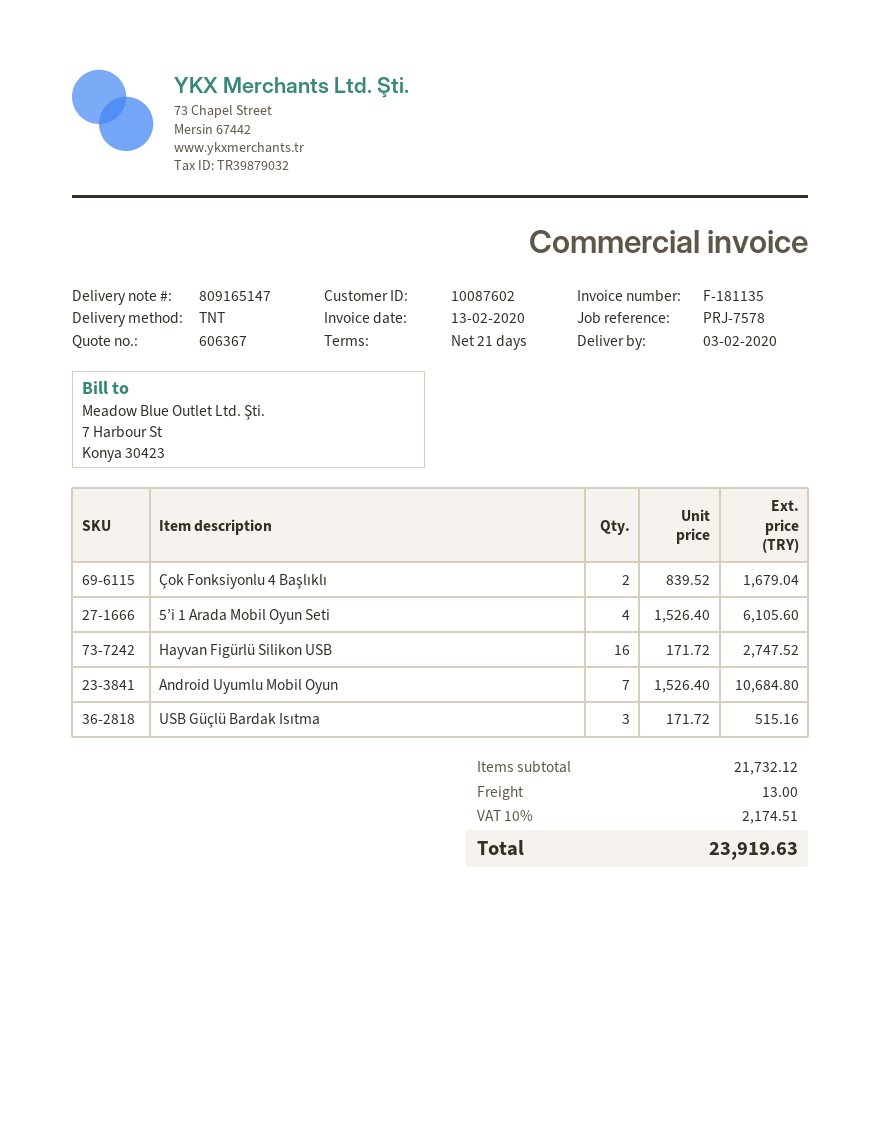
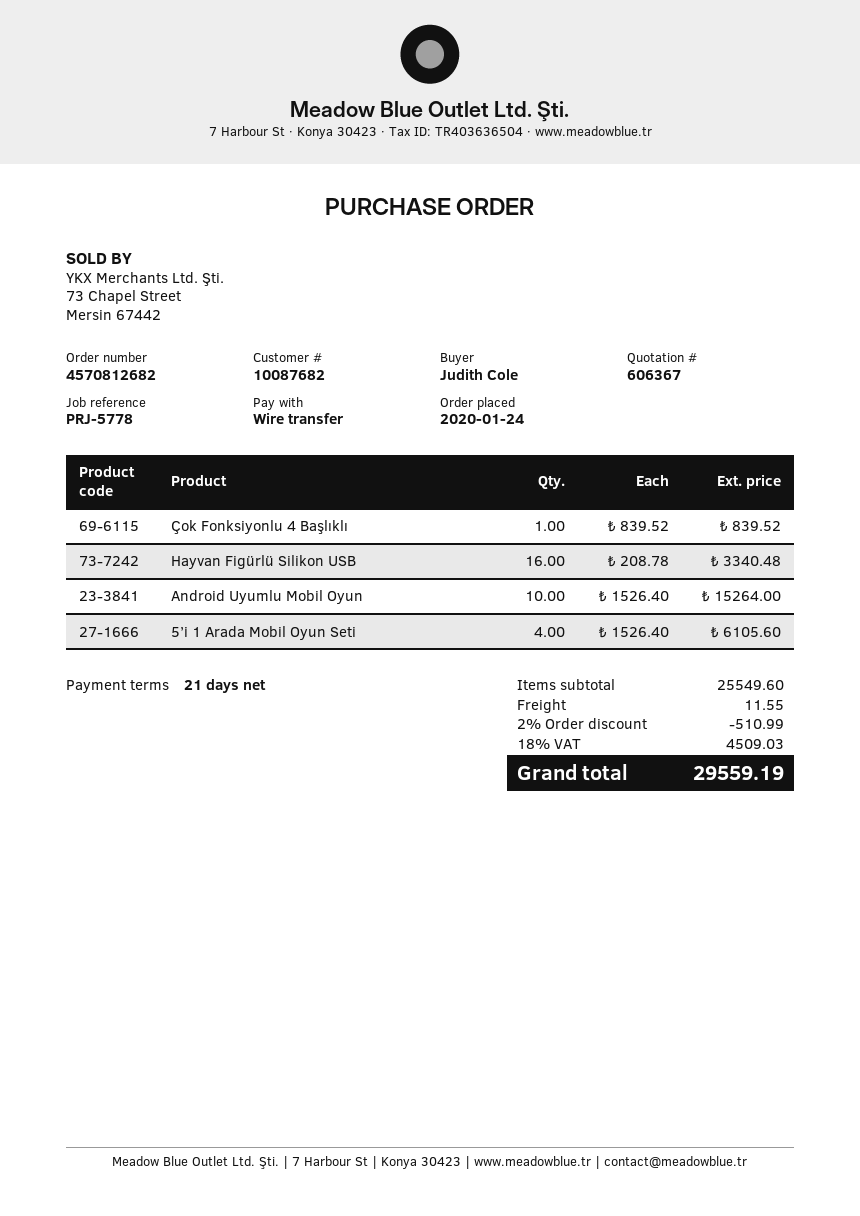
customer number: 10087602 -> 10087682
reference: PRJ-7578 -> PRJ-5778
Çok Fonksiyonlu 4 Başlıklı: 2 x 839.52 = 1679.04 -> 1 x 839.52 = 839.52
Hayvan Figürlü Silikon USB: 16 x 171.72 = 2747.52 -> 16 x 208.78 = 3340.48
Android Uyumlu Mobil Oyun: 7 x 1526.40 = 10684.80 -> 10 x 1526.40 = 15264.00
USB Güçlü Bardak Isıtma: 3 x 171.72 = 515.16 -> none
subtotal: 21732.12 -> 25549.60
discount: none -> 2% = 510.99
shipping: 13.00 -> 11.55
tax: 10% = 2174.51 -> 18% = 4509.03
total: 23919.63 -> 29559.19

